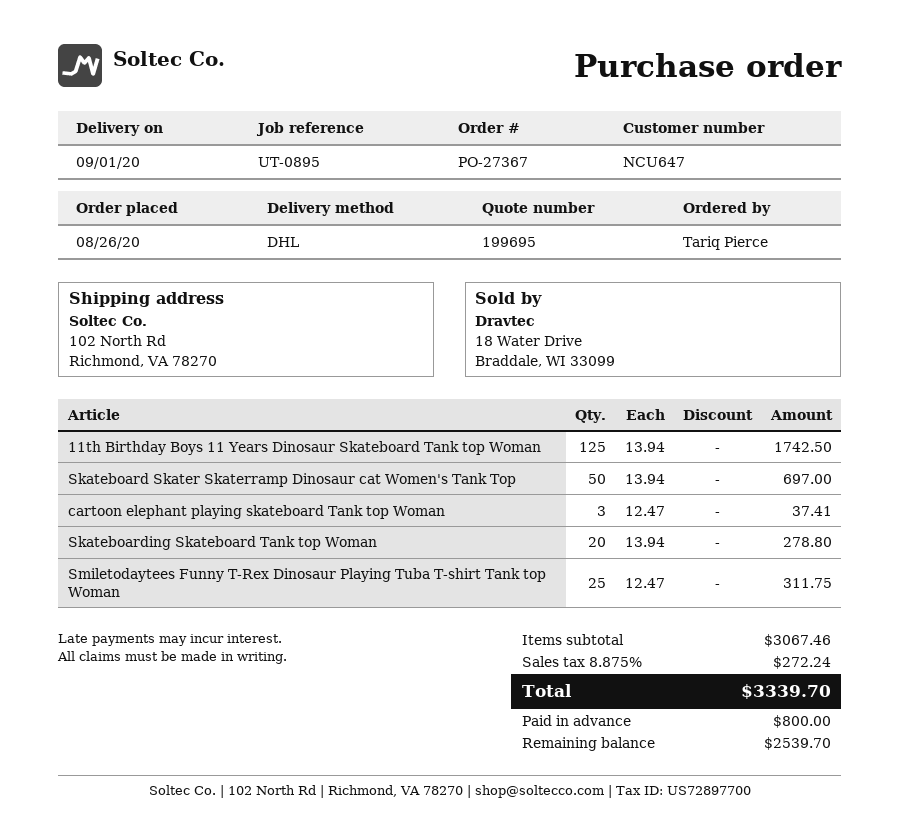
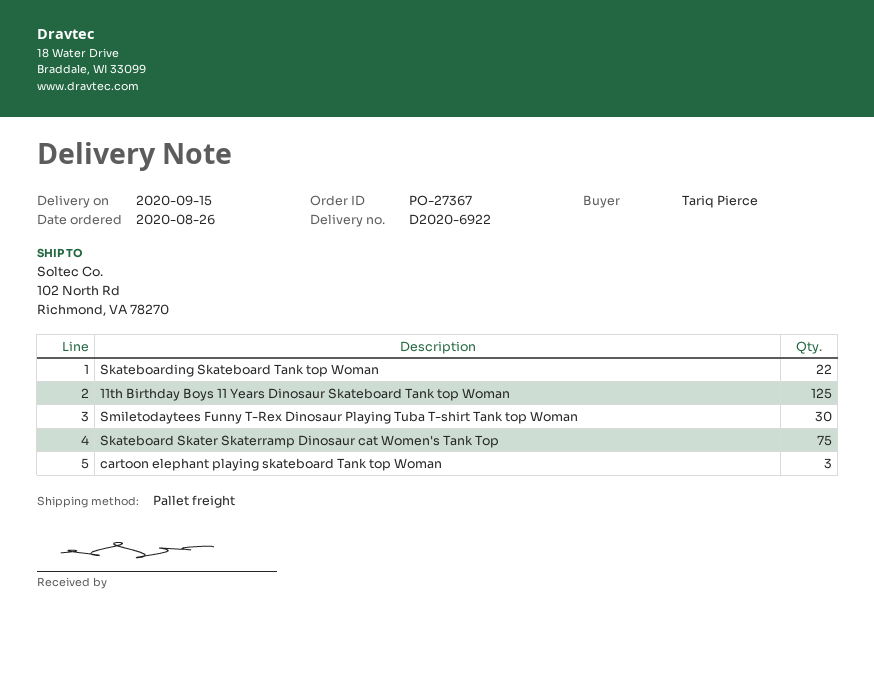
delivery date: 2020-09-01 -> 2020-09-15
shipping method: DHL -> pallet freight
Skateboard Skater Skaterramp Dinosaur cat Women's Tank Top: 50 -> 75
Skateboarding Skateboard Tank top Woman: 20 -> 22
Smiletodaytees Funny T-Rex Dinosaur Playing Tuba T-shirt Tank top Woman: 25 -> 30

